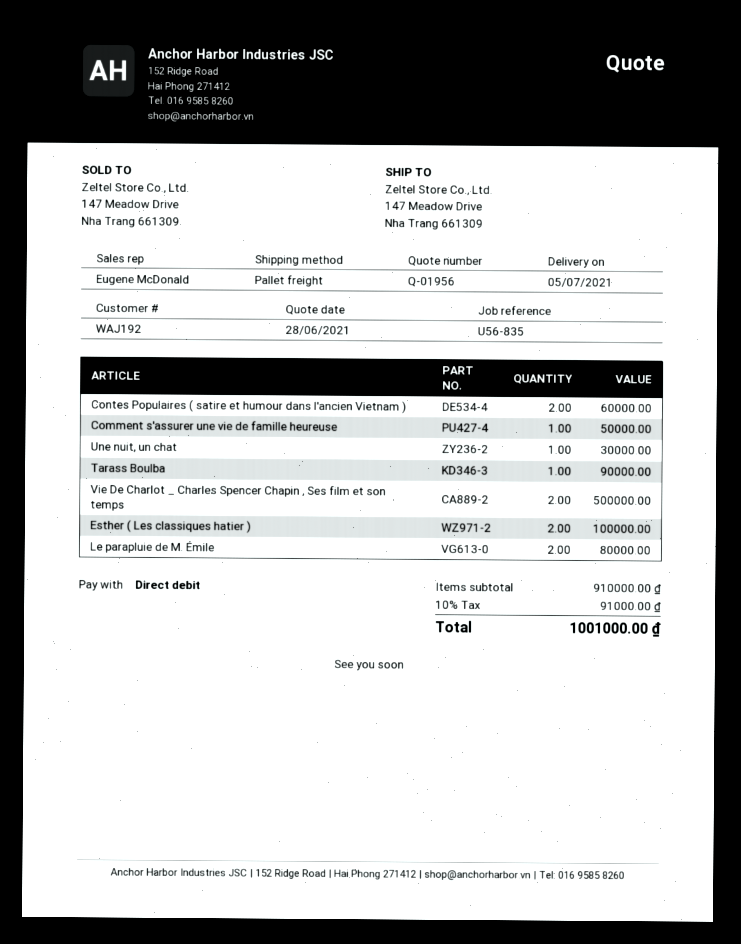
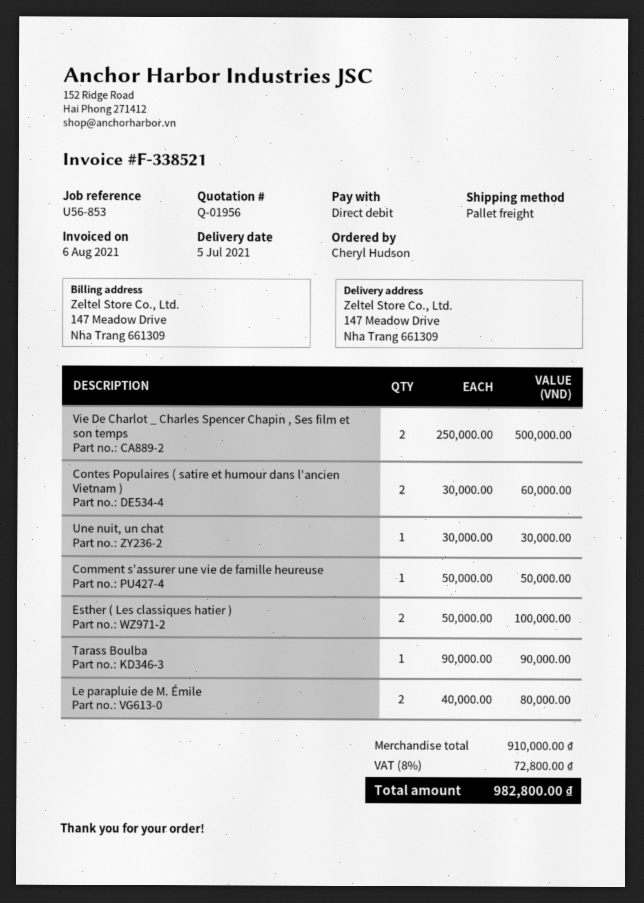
reference: U56-835 -> U56-853
tax: 10% = 91000.00 -> 8% = 72800.00
total: 1001000.00 -> 982800.00

